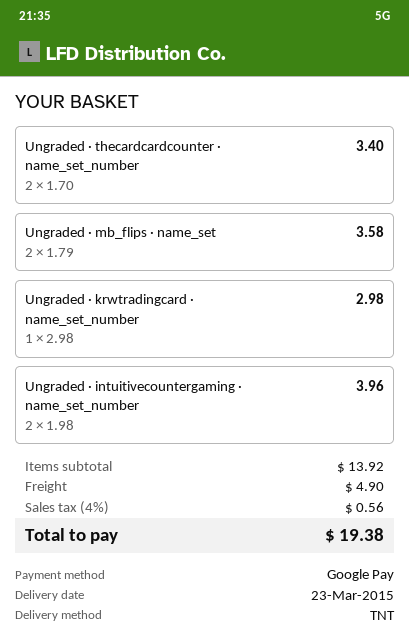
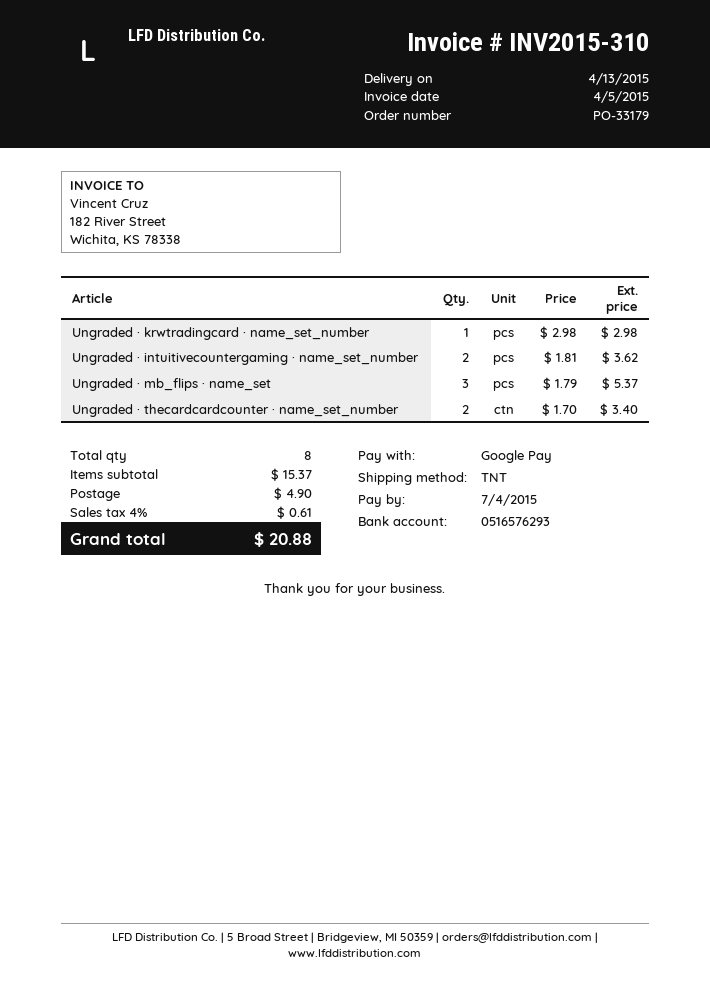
delivery date: 2015-03-23 -> 2015-04-13
Ungraded · mb_flips · name_set: 2 x 1.79 = 3.58 -> 3 x 1.79 = 5.37
Ungraded · intuitivecountergaming · name_set_number: 2 x 1.98 = 3.96 -> 2 x 1.81 = 3.62
subtotal: 13.92 -> 15.37
tax: 4% = 0.56 -> 4% = 0.61
total: 19.38 -> 20.88

